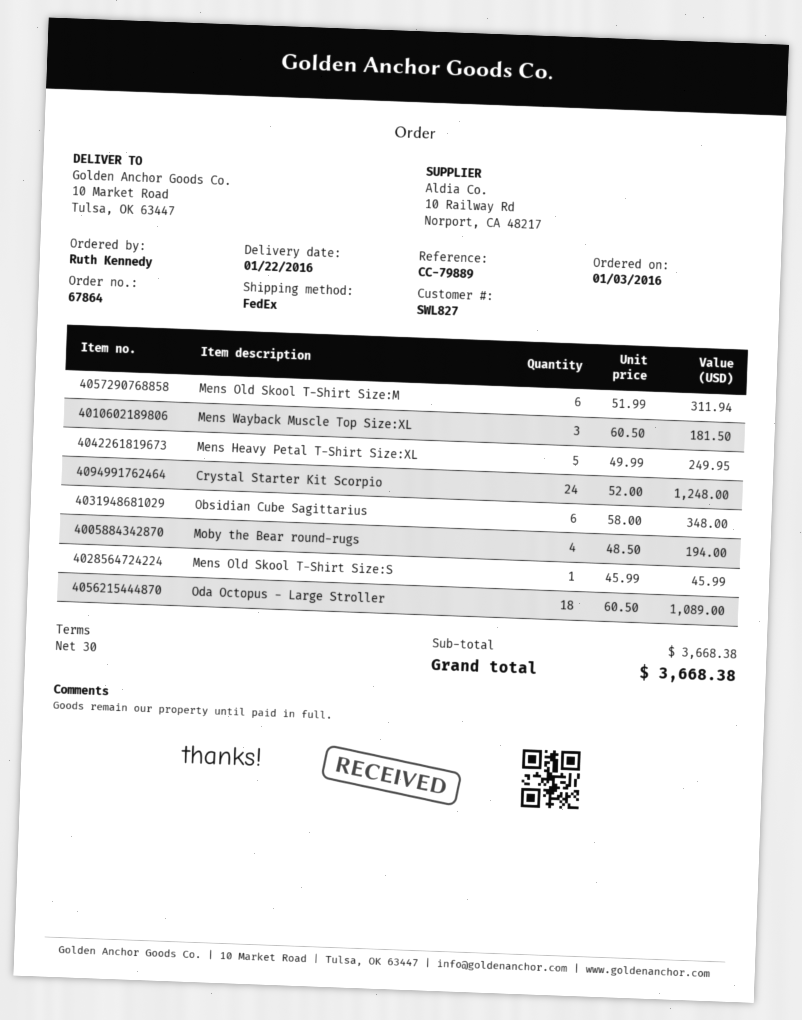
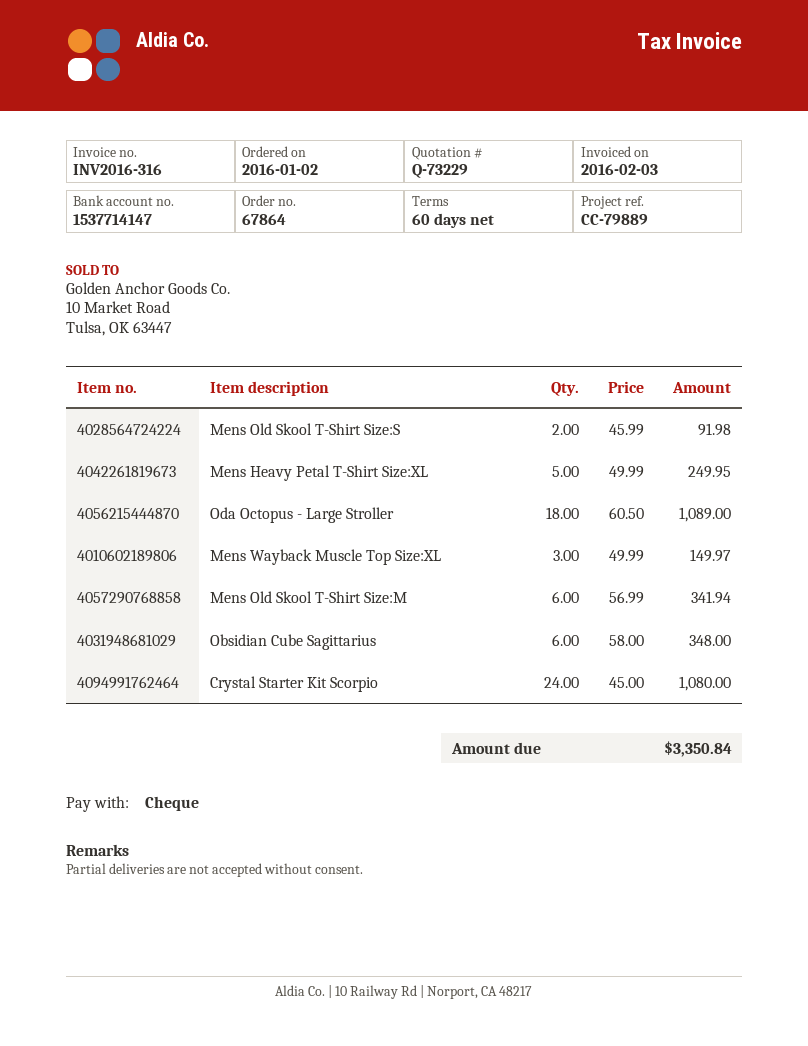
order date: 2016-01-03 -> 2016-01-02
payment terms: 30 days -> 60 days
Mens Old Skool T-Shirt Size:M: 6 x 51.99 = 311.94 -> 6 x 56.99 = 341.94
Mens Wayback Muscle Top Size:XL: 3 x 60.50 = 181.50 -> 3 x 49.99 = 149.97
Crystal Starter Kit Scorpio: 24 x 52.00 = 1248.00 -> 24 x 45.00 = 1080.00
Moby the Bear round-rugs: 4 x 48.50 = 194.00 -> none
Mens Old Skool T-Shirt Size:S: 1 x 45.99 = 45.99 -> 2 x 45.99 = 91.98
total: 3668.38 -> 3350.84

